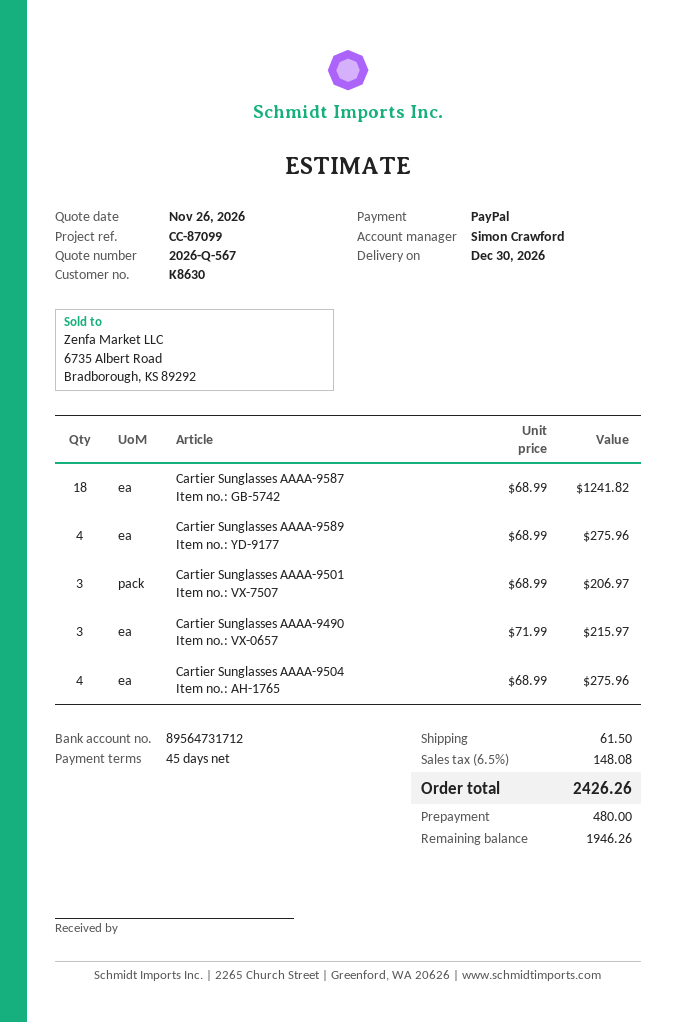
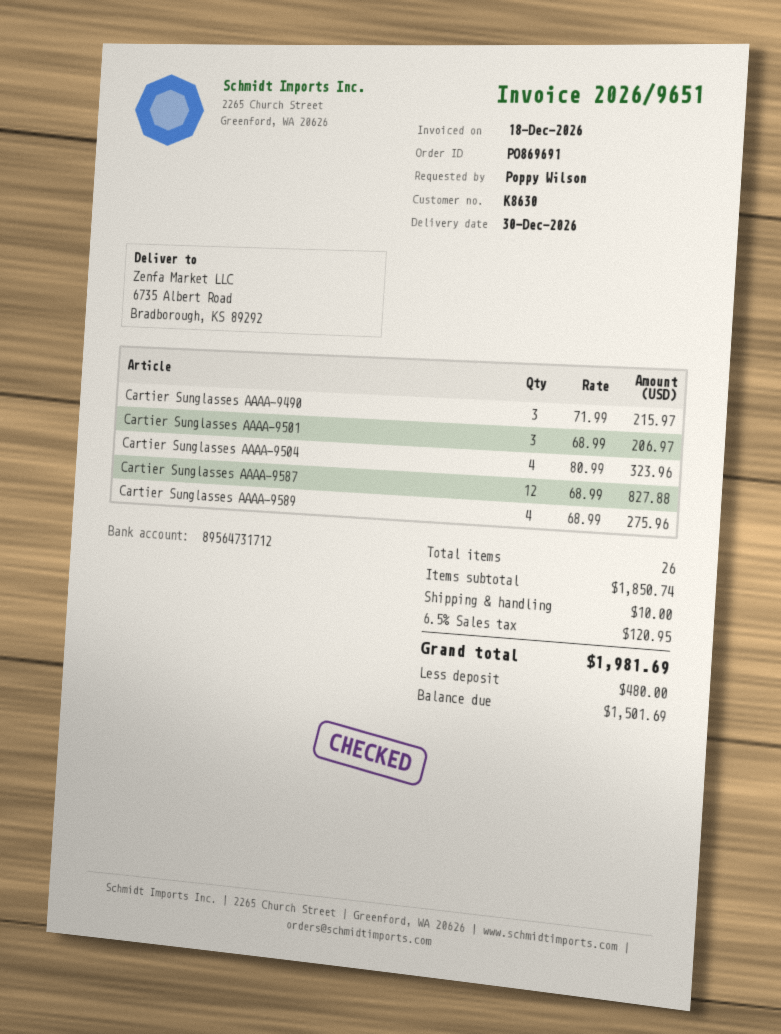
Cartier Sunglasses AAAA-9587: 18 x 68.99 = 1241.82 -> 12 x 68.99 = 827.88
Cartier Sunglasses AAAA-9504: 4 x 68.99 = 275.96 -> 4 x 80.99 = 323.96
shipping: 61.50 -> 10.00
tax: 6.5% = 148.08 -> 6.5% = 120.95
total: 2426.26 -> 1981.69
balance: 1946.26 -> 1501.69

